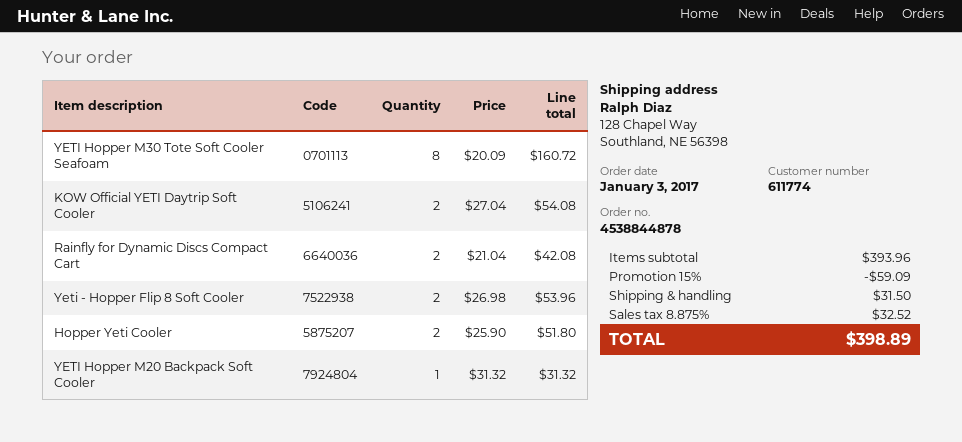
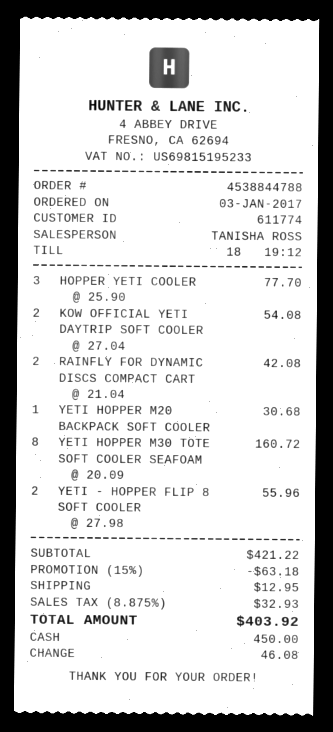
order number: 4538844878 -> 4538844788
Yeti - Hopper Flip 8 Soft Cooler: 2 x 26.98 = 53.96 -> 2 x 27.98 = 55.96
Hopper Yeti Cooler: 2 x 25.90 = 51.80 -> 3 x 25.90 = 77.70
YETI Hopper M20 Backpack Soft Cooler: 1 x 31.32 = 31.32 -> 1 x 30.68 = 30.68
subtotal: 393.96 -> 421.22
discount: 15% = 59.09 -> 15% = 63.18
shipping: 31.50 -> 12.95
tax: 8.875% = 32.52 -> 8.875% = 32.93
total: 398.89 -> 403.92

